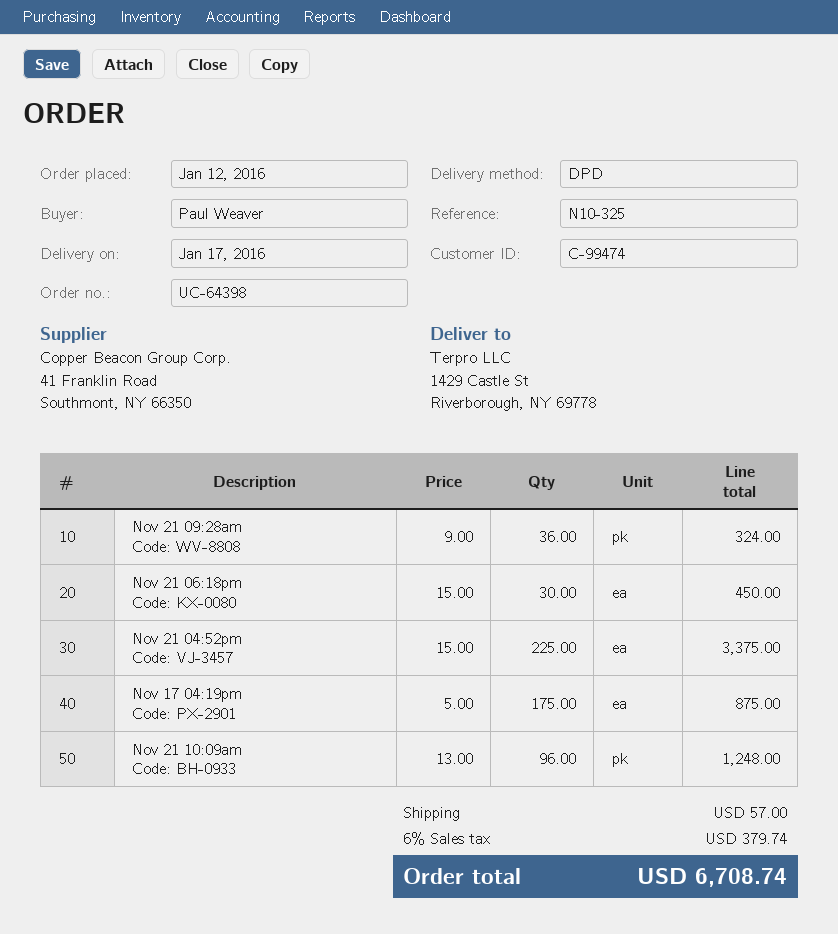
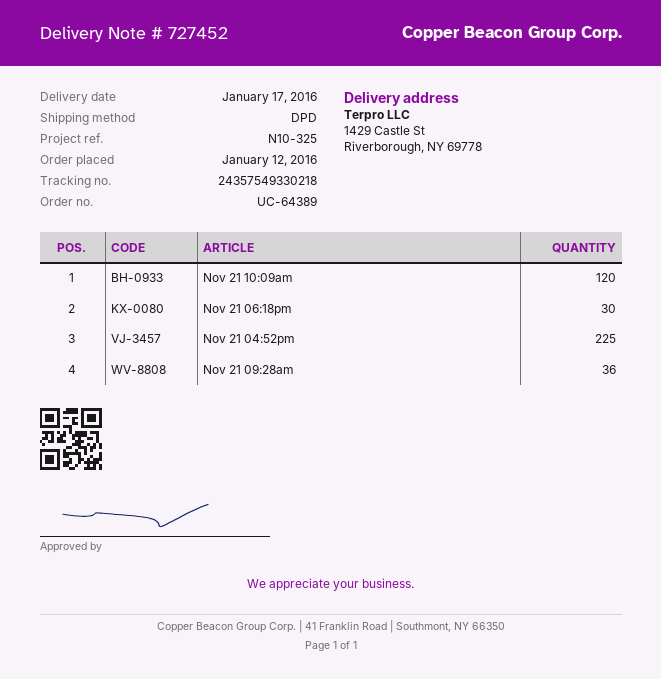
order number: UC-64398 -> UC-64389
Nov 17 04:19pm: 175 -> none
Nov 21 10:09am: 96 -> 120

